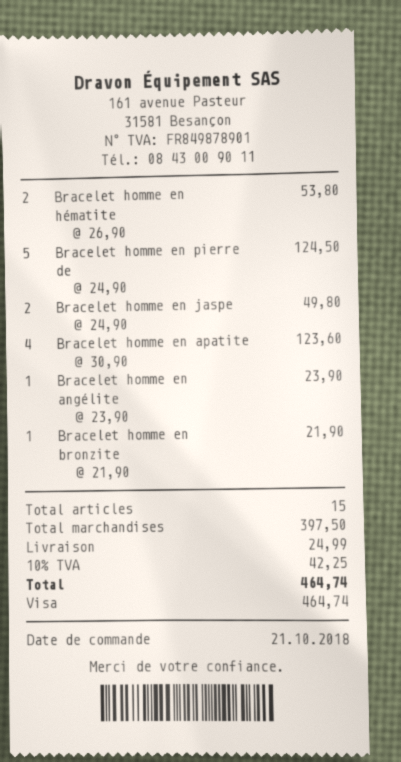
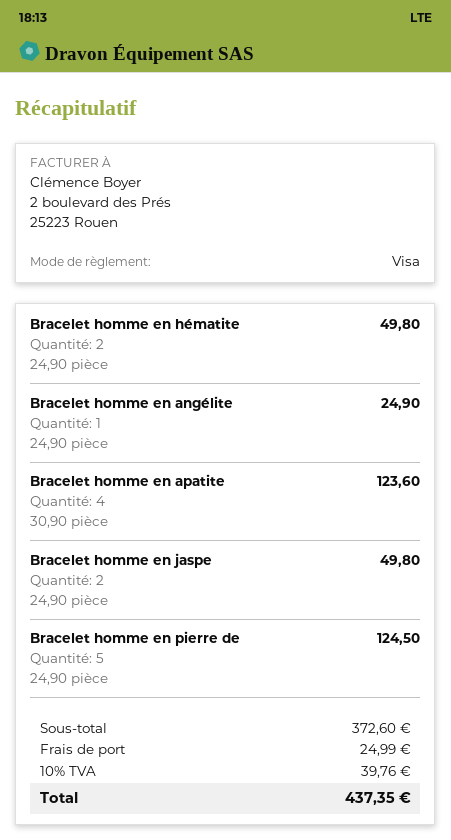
Bracelet homme en hématite: 2 x 26.90 = 53.80 -> 2 x 24.90 = 49.80
Bracelet homme en angélite: 1 x 23.90 = 23.90 -> 1 x 24.90 = 24.90
Bracelet homme en bronzite: 1 x 21.90 = 21.90 -> none
subtotal: 397.50 -> 372.60
tax: 10% = 42.25 -> 10% = 39.76
total: 464.74 -> 437.35

